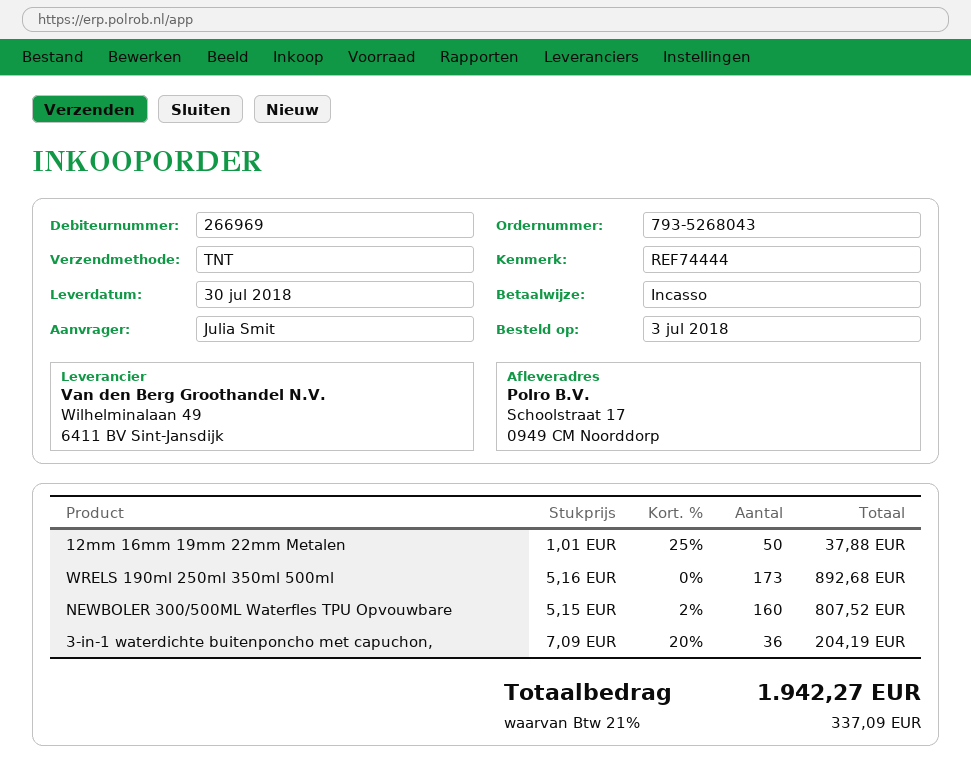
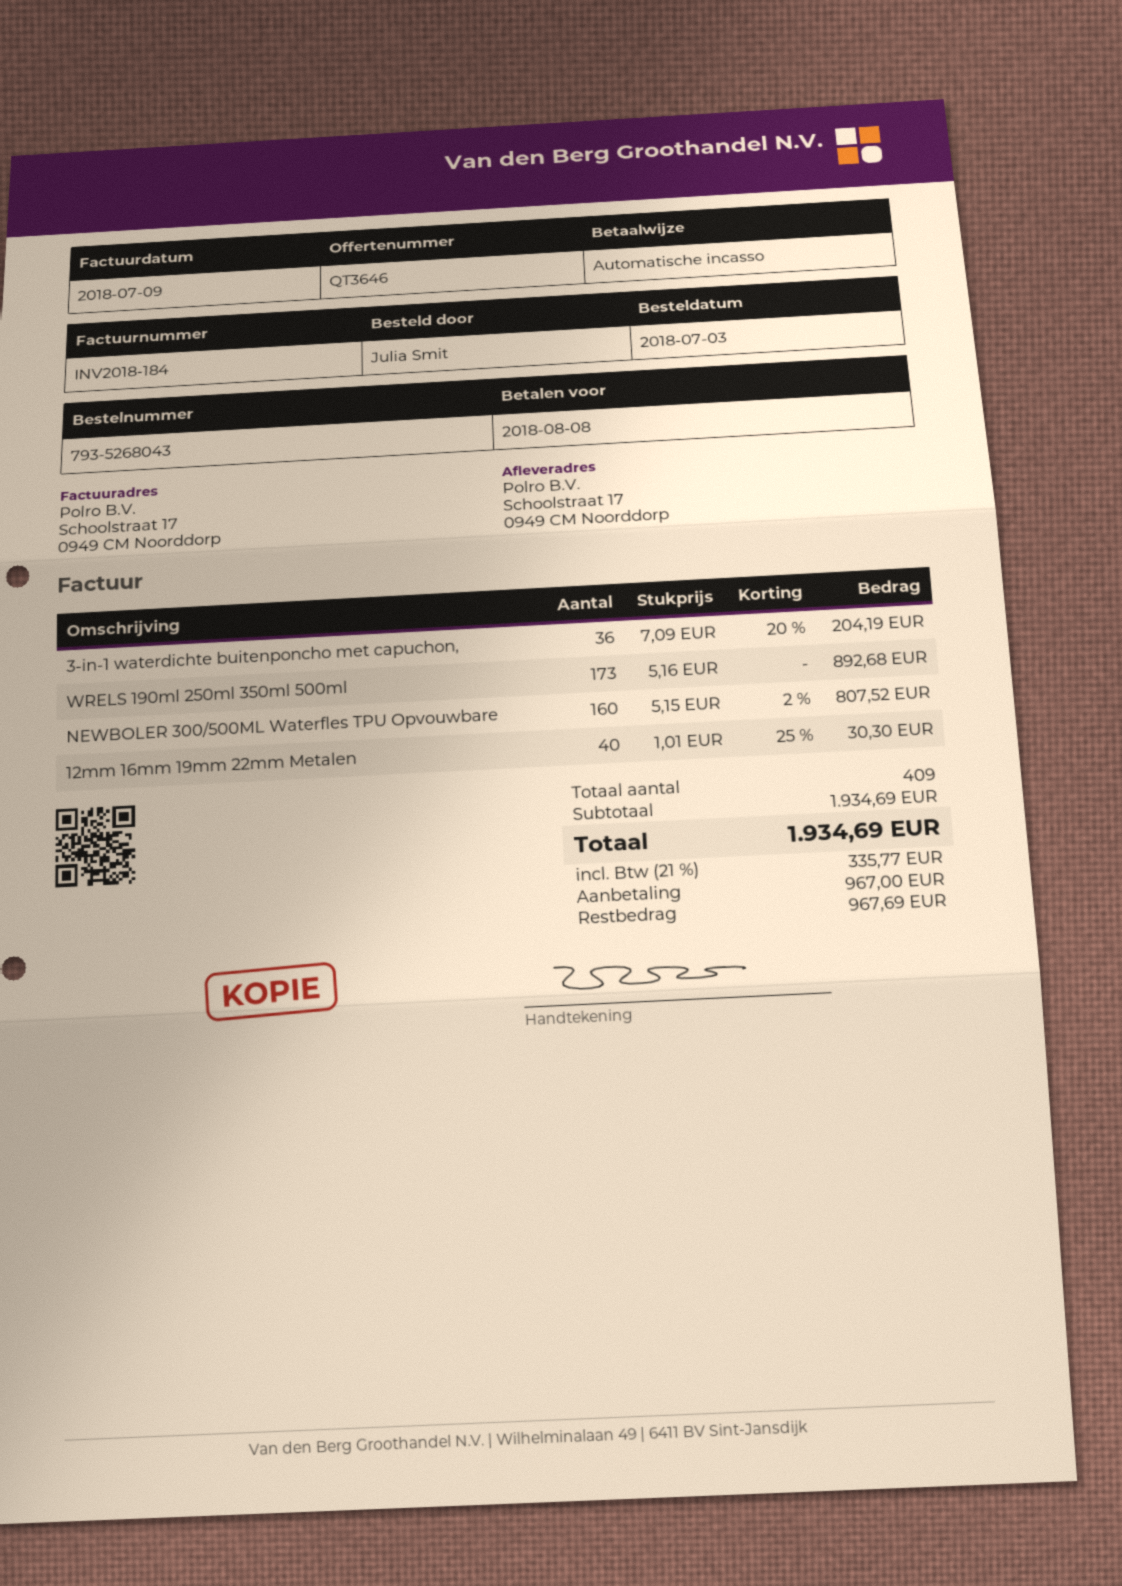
12mm 16mm 19mm 22mm Metalen: 50 x 1.01 - 25% = 37.88 -> 40 x 1.01 - 25% = 30.30
tax: 21% = 337.09 -> 21% = 335.77
total: 1942.27 -> 1934.69

